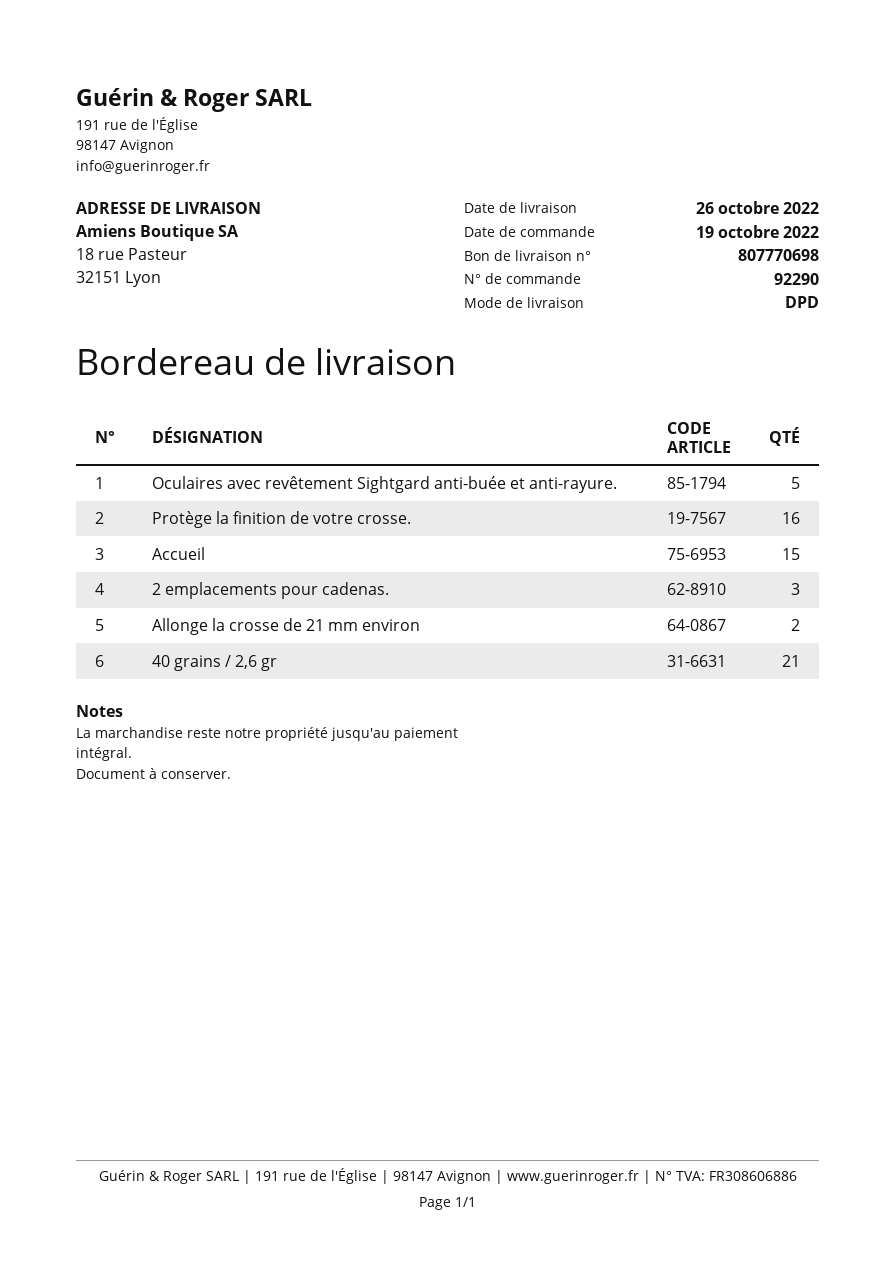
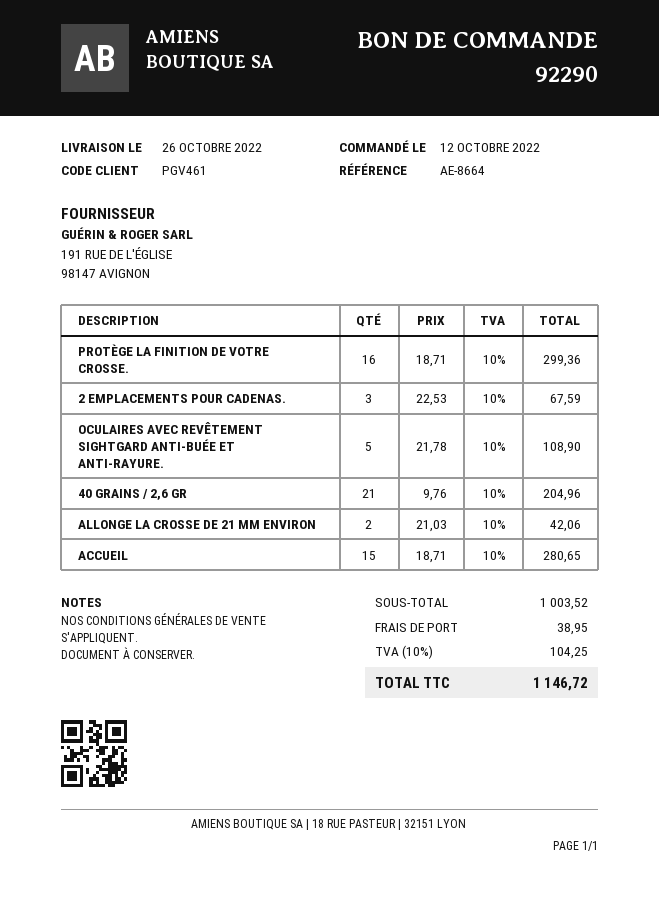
order date: 2022-10-19 -> 2022-10-12

